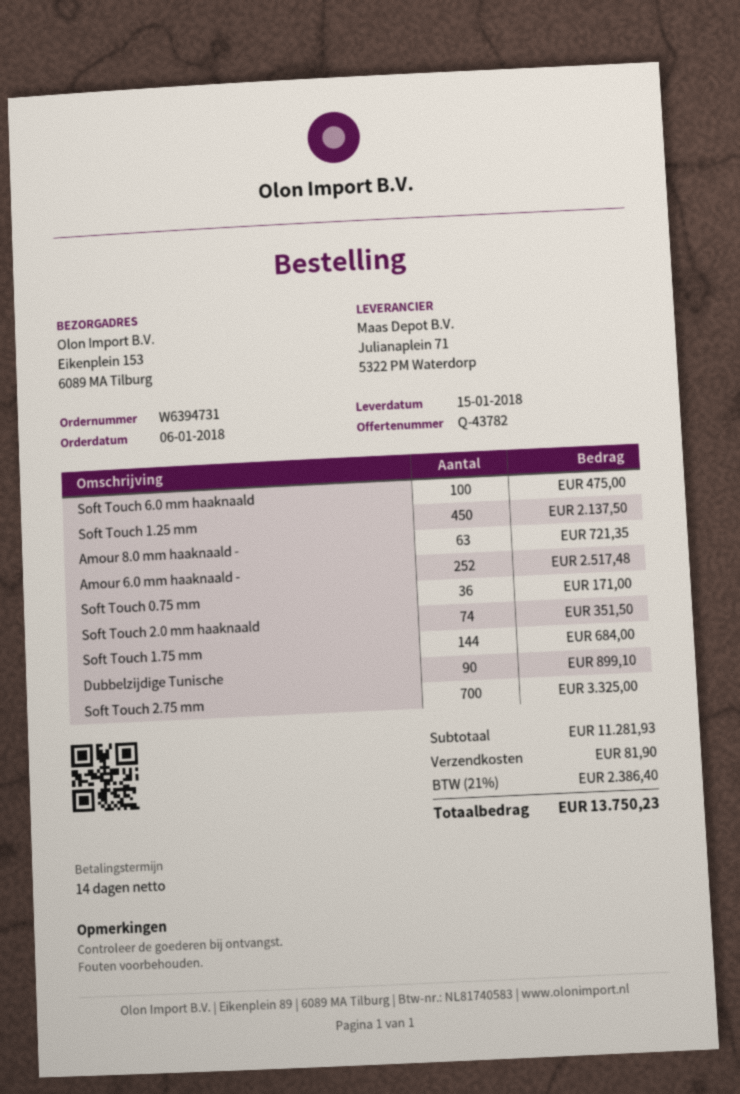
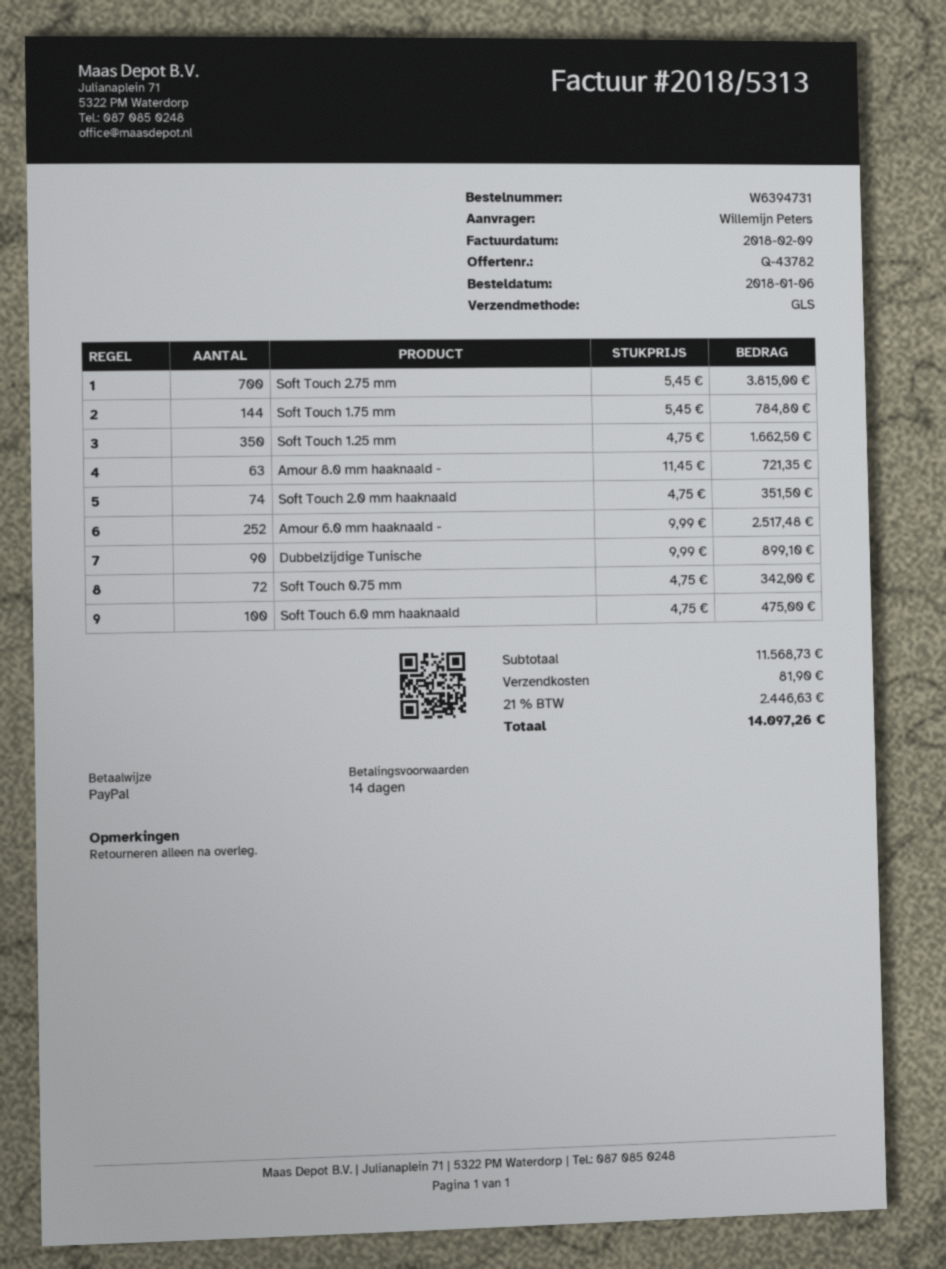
Soft Touch 1.25 mm: 450 for 2137.50 -> 350 for 1662.50
Soft Touch 0.75 mm: 36 for 171.00 -> 72 for 342.00
Soft Touch 1.75 mm: 144 for 684.00 -> 144 for 784.80
Soft Touch 2.75 mm: 700 for 3325.00 -> 700 for 3815.00
subtotal: 11281.93 -> 11568.73
tax: 21% = 2386.40 -> 21% = 2446.63
total: 13750.23 -> 14097.26

